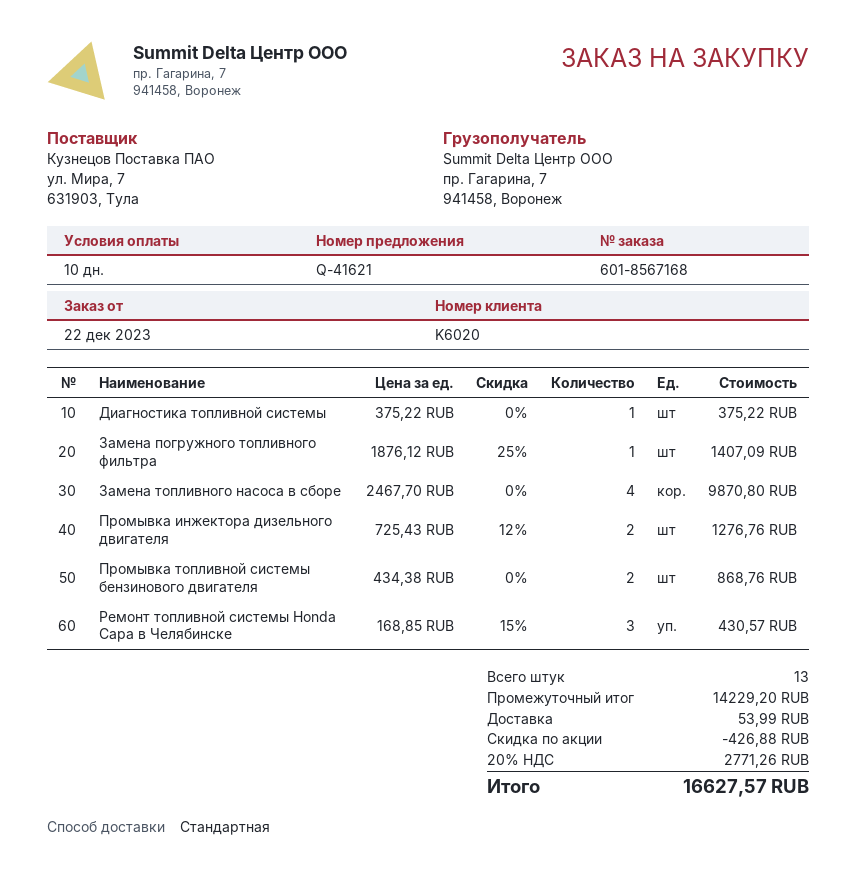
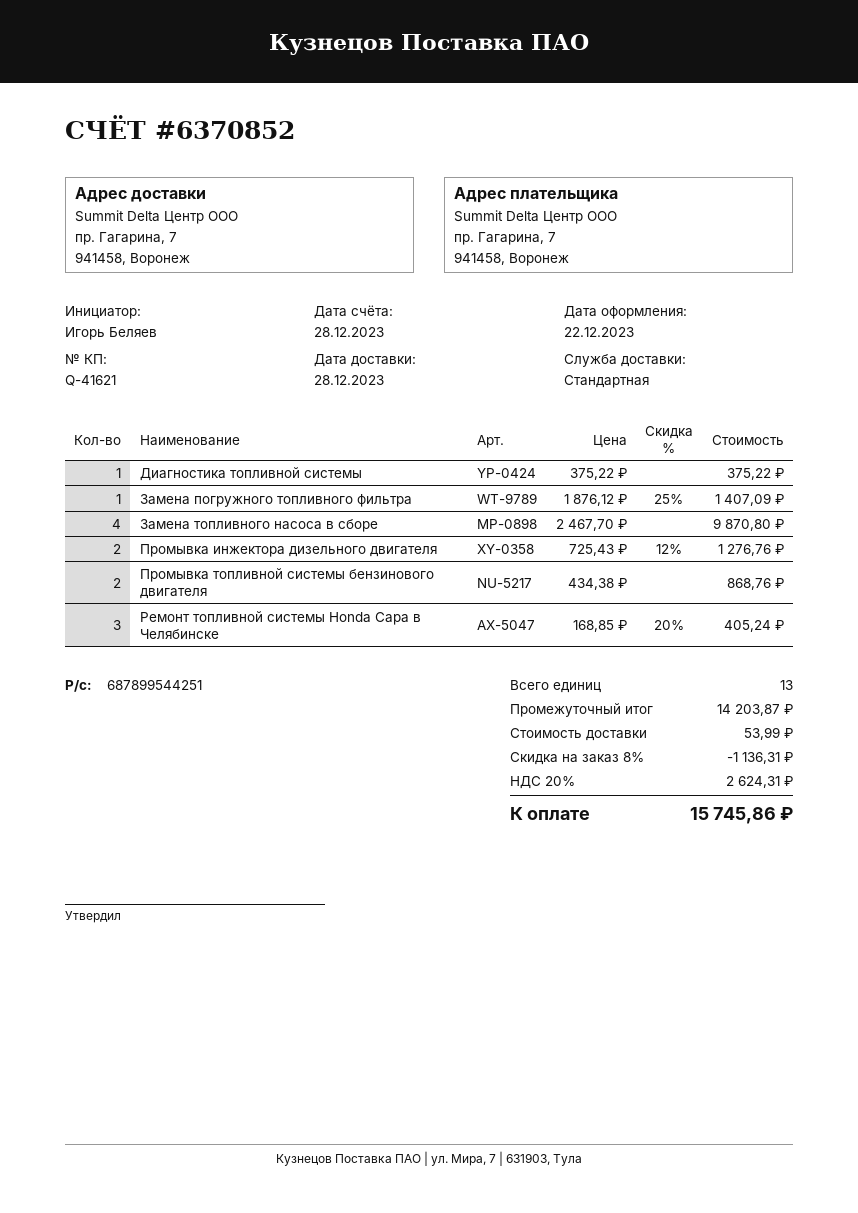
Ремонт топливной системы Honda Capa в Челябинске: 3 x 168.85 - 15% = 430.57 -> 3 x 168.85 - 20% = 405.24
subtotal: 14229.20 -> 14203.87
discount: 426.88 -> 1136.31
tax: 20% = 2771.26 -> 20% = 2624.31
total: 16627.57 -> 15745.86

